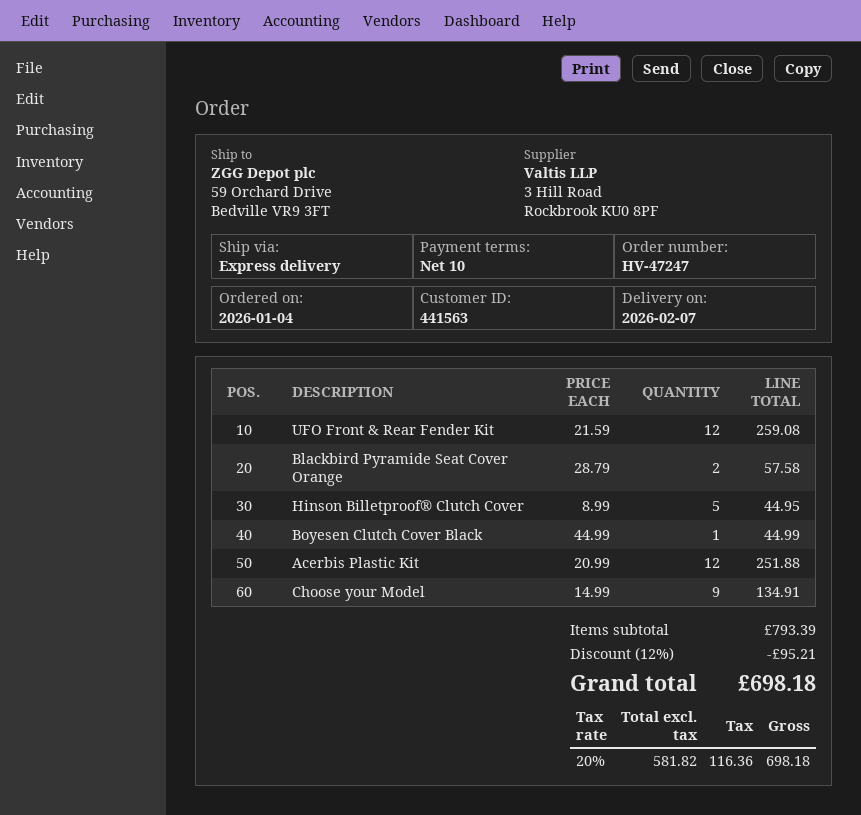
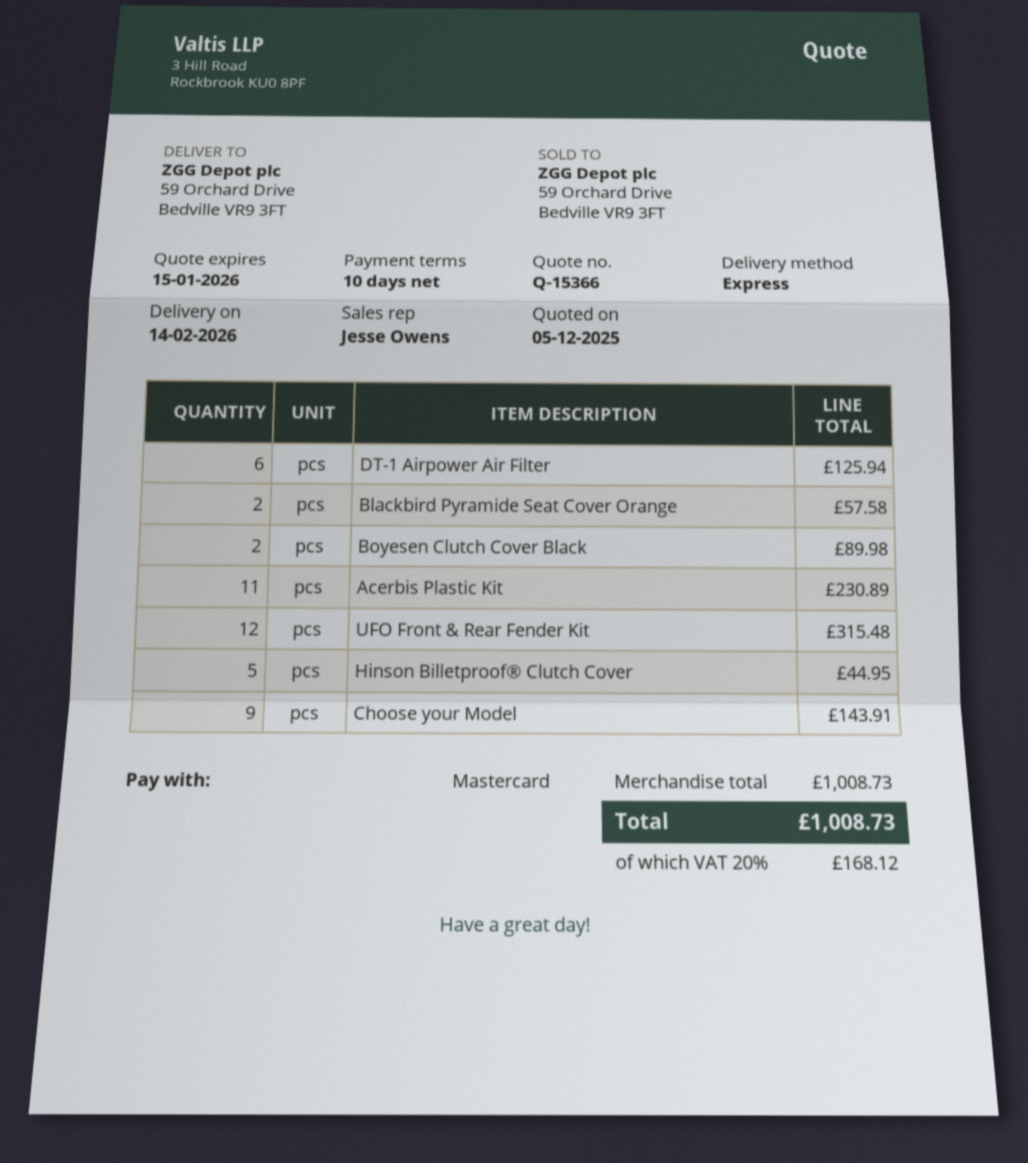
delivery date: 2026-02-07 -> 2026-02-14
UFO Front & Rear Fender Kit: 12 for 259.08 -> 12 for 315.48
Boyesen Clutch Cover Black: 1 for 44.99 -> 2 for 89.98
Acerbis Plastic Kit: 12 for 251.88 -> 11 for 230.89
Choose your Model: 9 for 134.91 -> 9 for 143.91
DT-1 Airpower Air Filter: none -> 6 for 125.94
subtotal: 793.39 -> 1008.73
discount: 12% = 95.21 -> none
tax: 20% = 116.36 -> 20% = 168.12
total: 698.18 -> 1008.73

